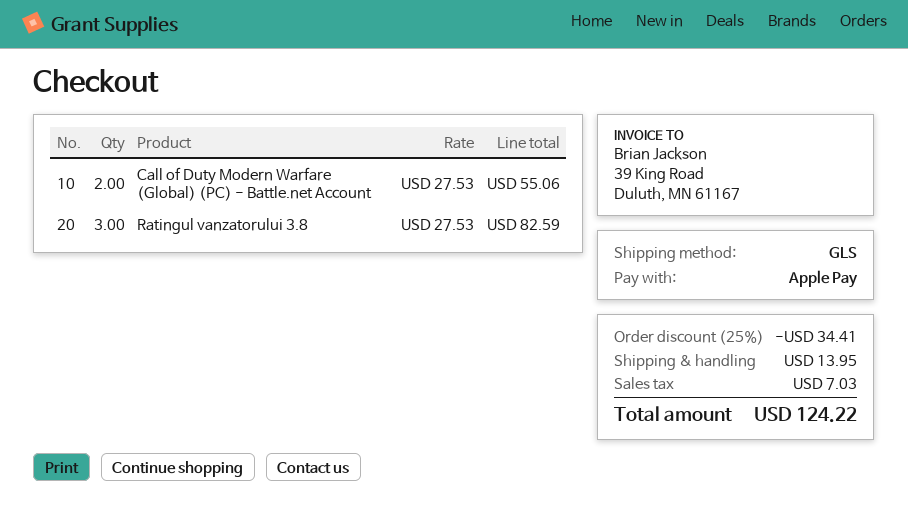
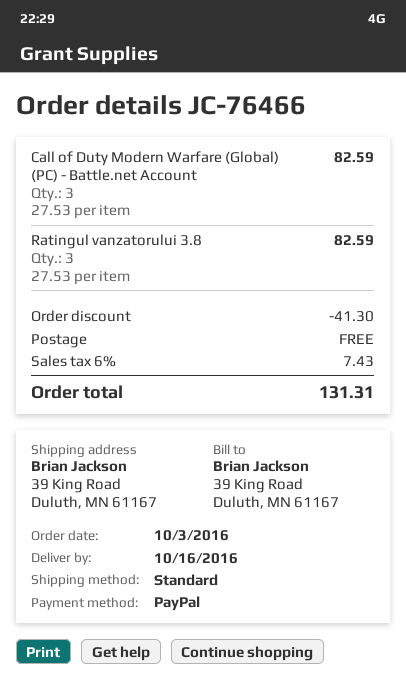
payment method: Apple Pay -> PayPal
shipping method: GLS -> standard
Call of Duty Modern Warfare (Global) (PC) - Battle.net Account: 2 x 27.53 = 55.06 -> 3 x 27.53 = 82.59
discount: 34.41 -> 41.30
shipping: 13.95 -> 0.00
tax: 7.03 -> 7.43
total: 124.22 -> 131.31

